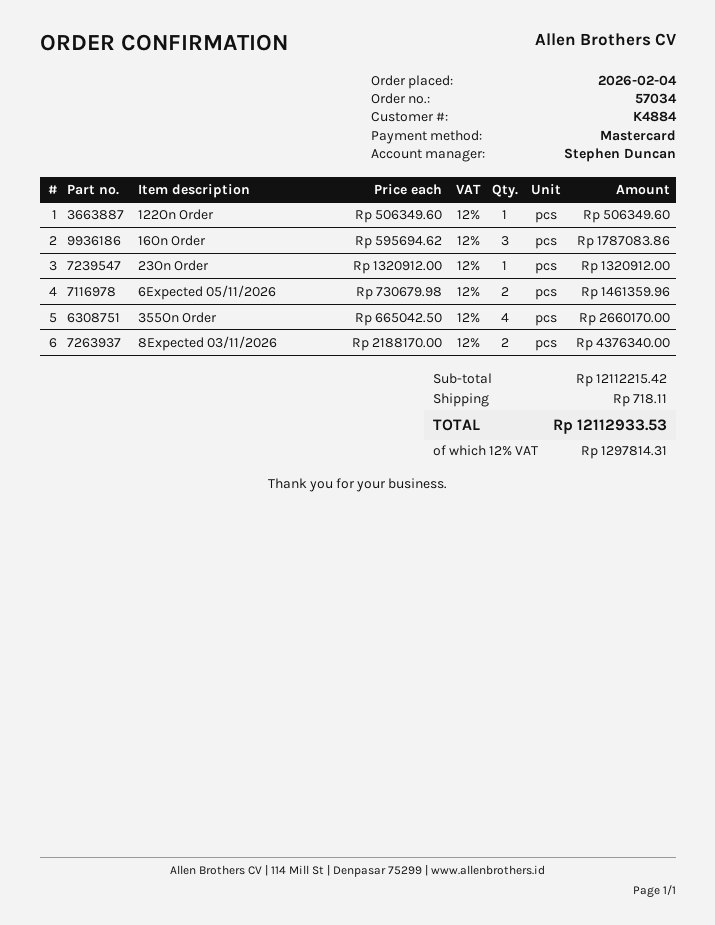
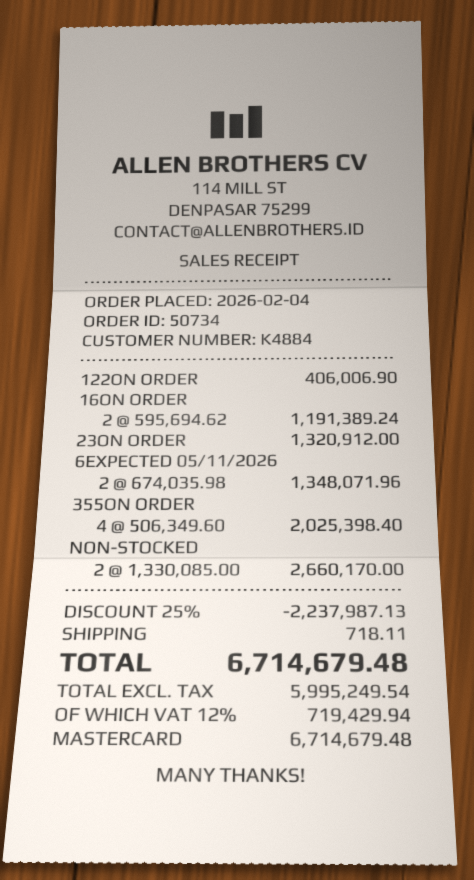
order number: 57034 -> 50734
122On Order: 1 x 506349.60 = 506349.60 -> 1 x 406006.90 = 406006.90
16On Order: 3 x 595694.62 = 1787083.86 -> 2 x 595694.62 = 1191389.24
6Expected 05/11/2026: 2 x 730679.98 = 1461359.96 -> 2 x 674035.98 = 1348071.96
355On Order: 4 x 665042.50 = 2660170.00 -> 4 x 506349.60 = 2025398.40
8Expected 03/11/2026: 2 x 2188170.00 = 4376340.00 -> none
NON-STOCKED: none -> 2 x 1330085.00 = 2660170.00
discount: none -> 25% = 2237987.13
tax: 12% = 1297814.31 -> 12% = 719429.94
total: 12112933.53 -> 6714679.48

